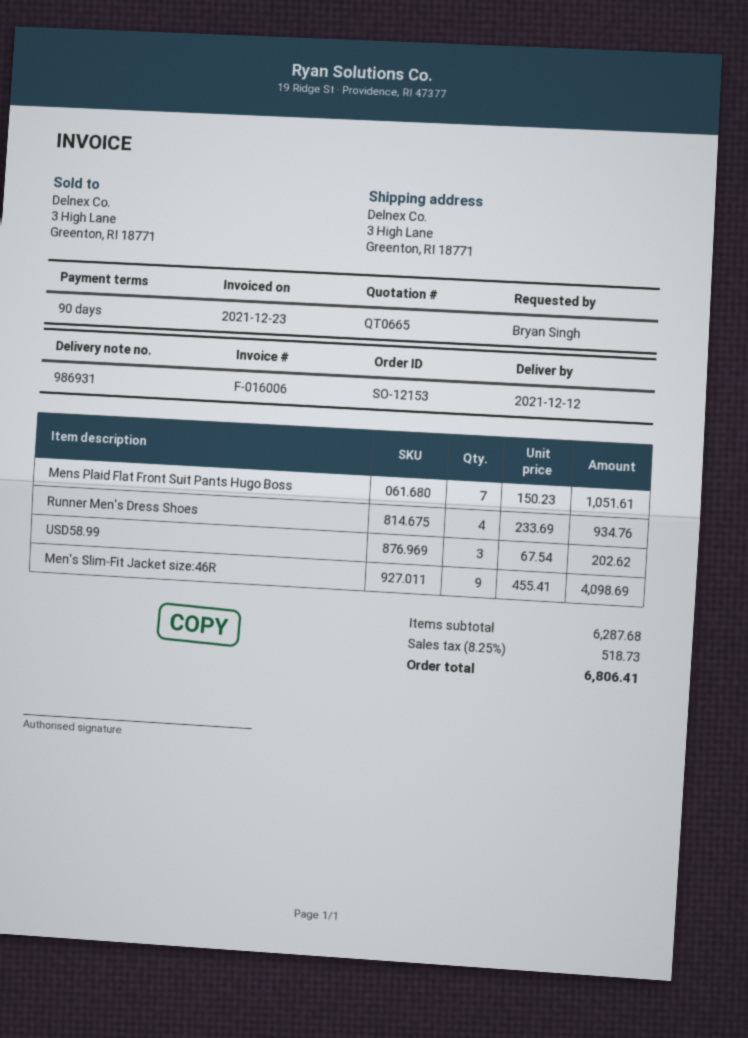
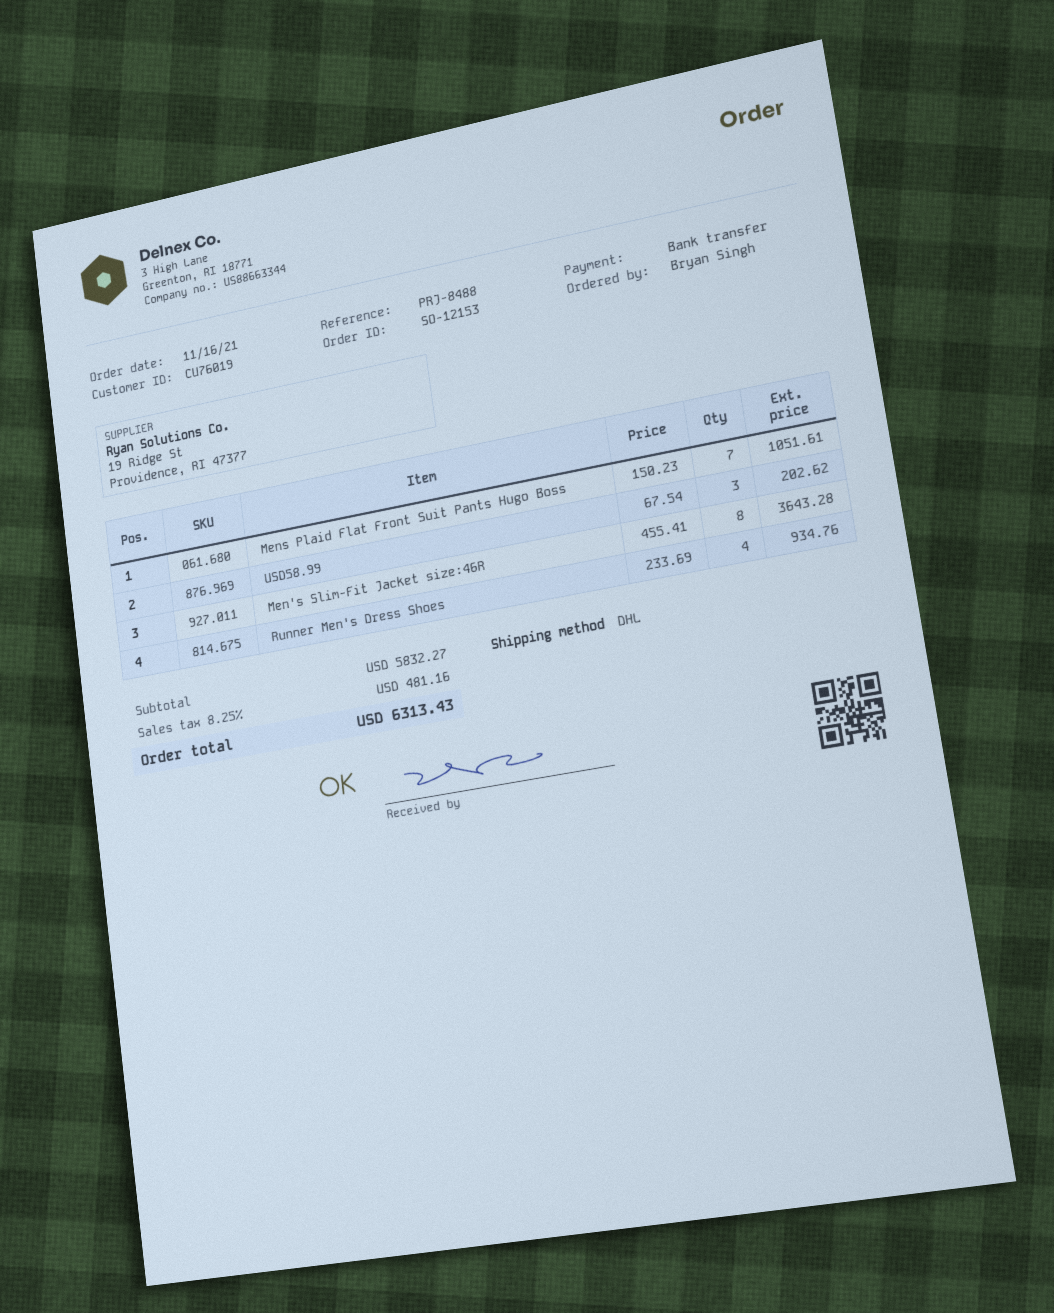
Men's Slim-Fit Jacket size:46R: 9 x 455.41 = 4098.69 -> 8 x 455.41 = 3643.28
subtotal: 6287.68 -> 5832.27
tax: 8.25% = 518.73 -> 8.25% = 481.16
total: 6806.41 -> 6313.43

